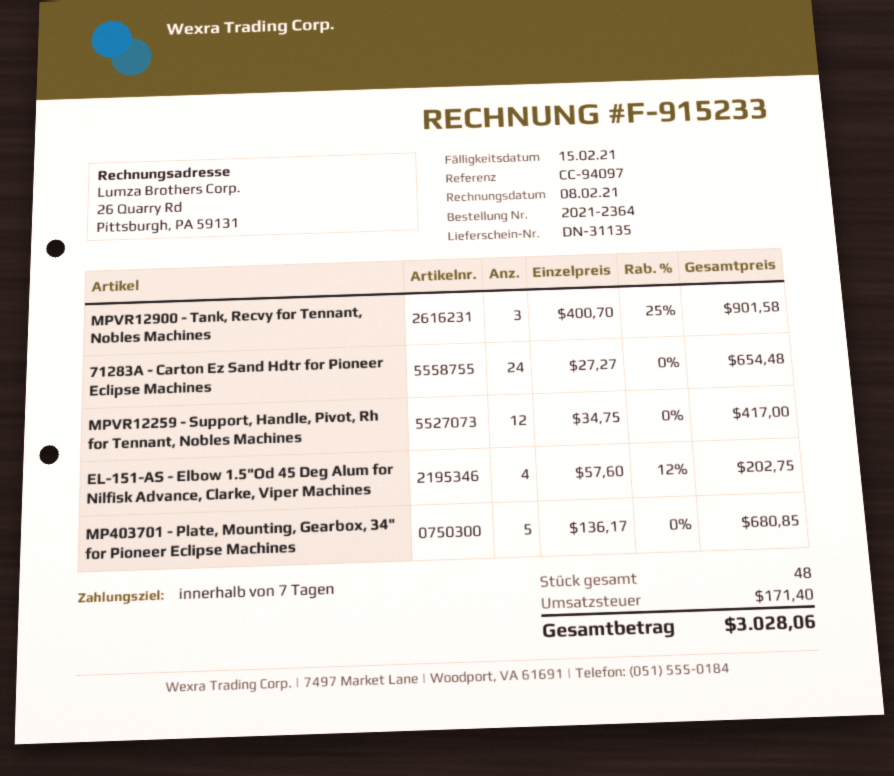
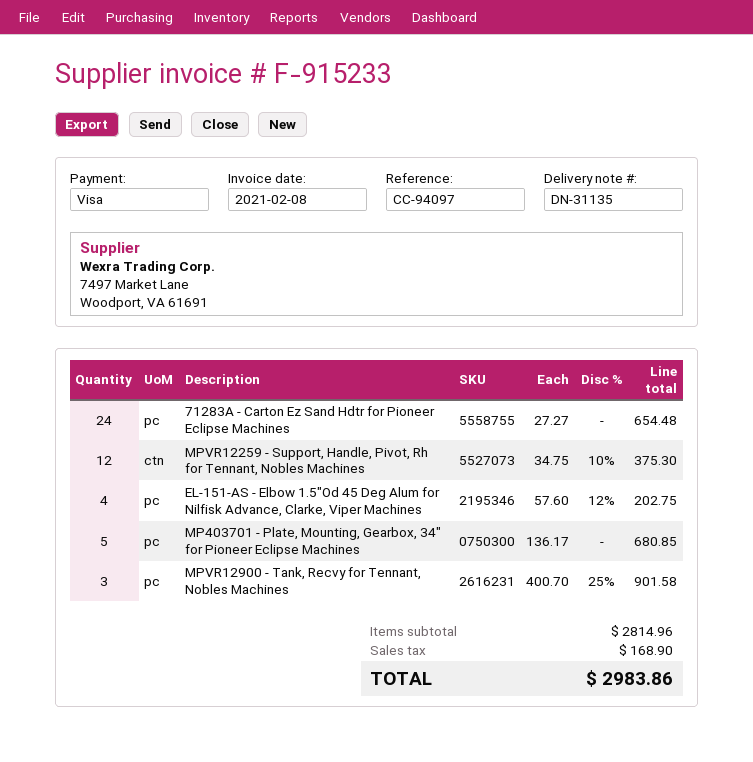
MPVR12259 - Support, Handle, Pivot, Rh for Tennant, Nobles Machines: 12 x 34.75 = 417.00 -> 12 x 34.75 - 10% = 375.30
tax: 171.40 -> 168.90
total: 3028.06 -> 2983.86

